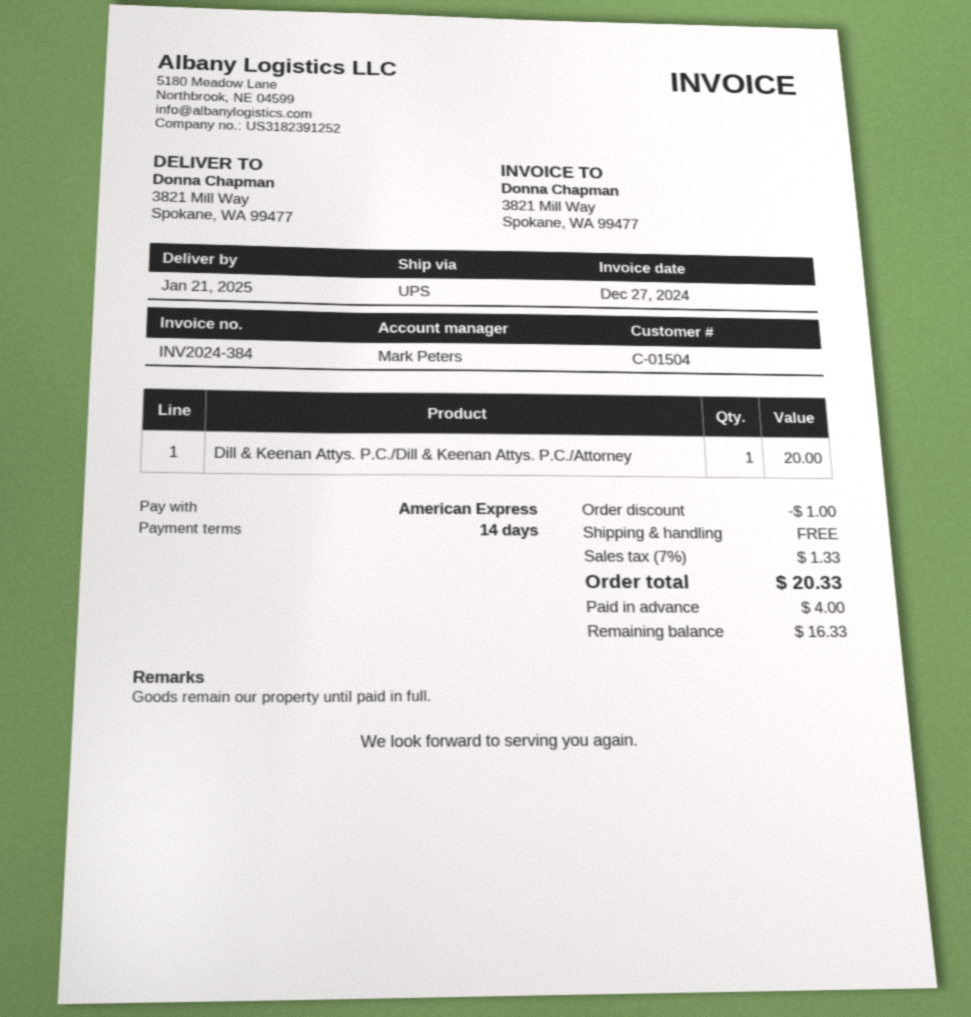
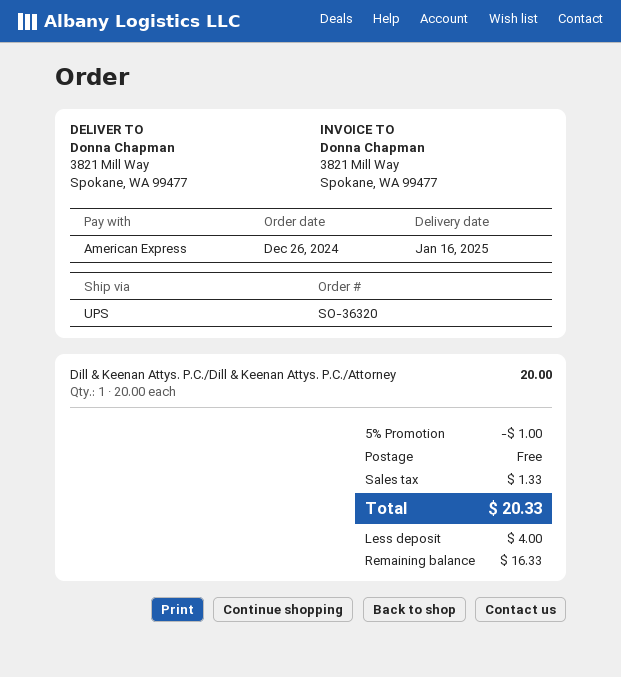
delivery date: 2025-01-21 -> 2025-01-16

